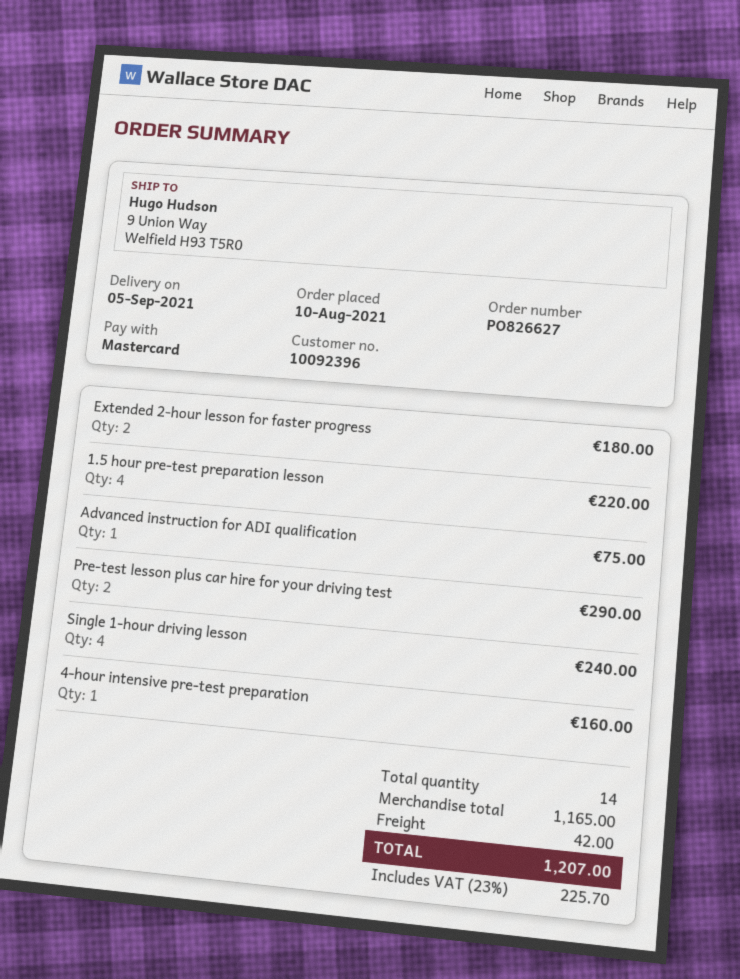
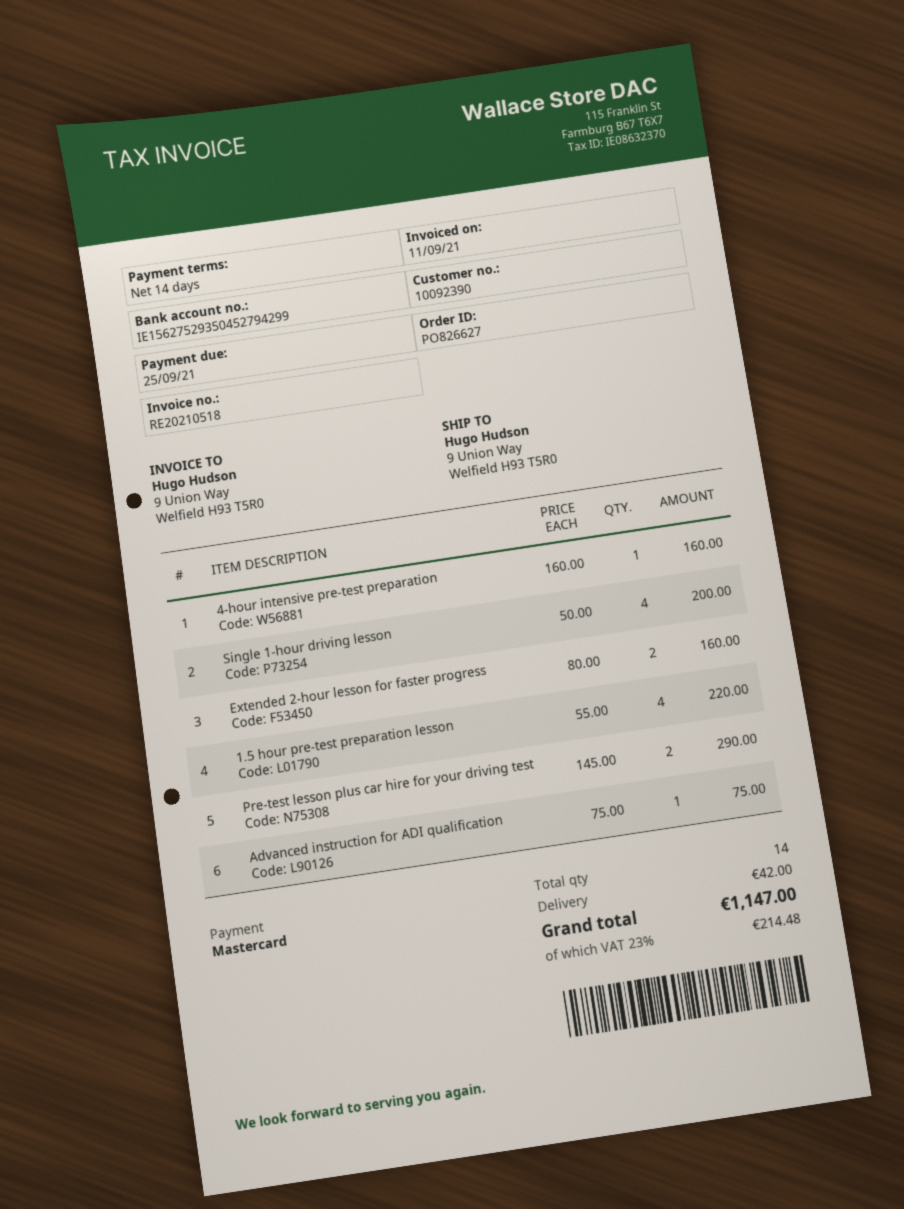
customer number: 10092396 -> 10092390
Extended 2-hour lesson for faster progress: 2 for 180.00 -> 2 for 160.00
Single 1-hour driving lesson: 4 for 240.00 -> 4 for 200.00
tax: 23% = 225.70 -> 23% = 214.48
total: 1207.00 -> 1147.00

